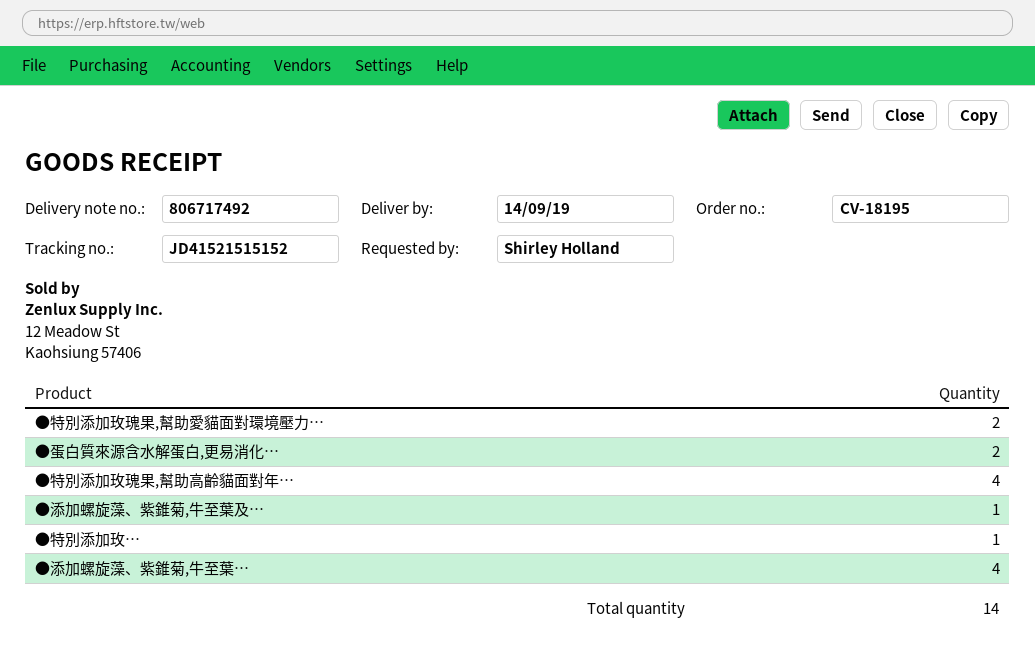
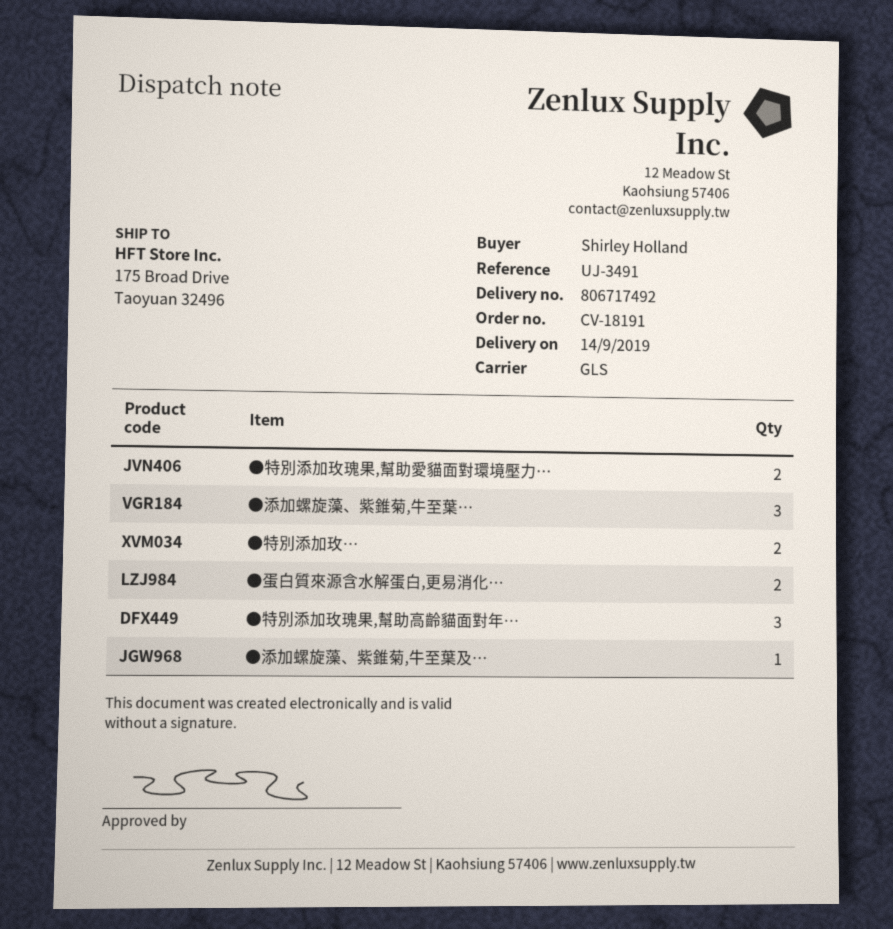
order number: CV-18195 -> CV-18191
●特別添加玫瑰果,幫助高齡貓面對年⋯: 4 -> 3
●特別添加玫⋯: 1 -> 2
●添加螺旋藻、紫錐菊,牛至葉⋯: 4 -> 3

